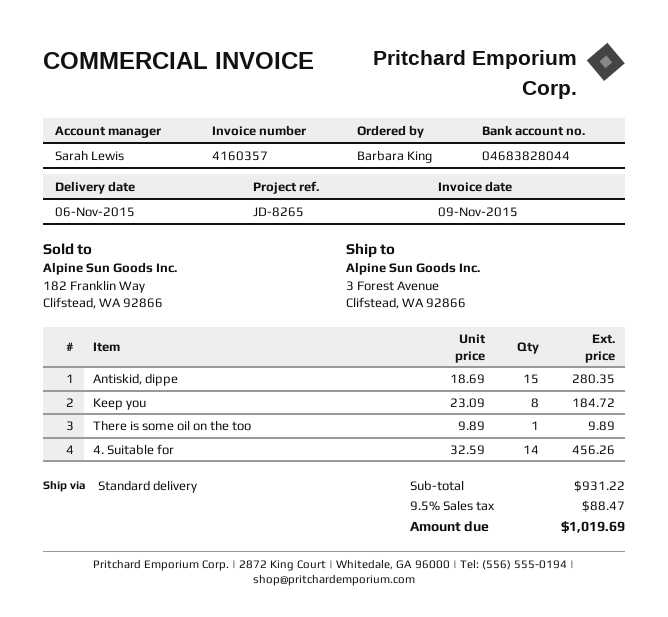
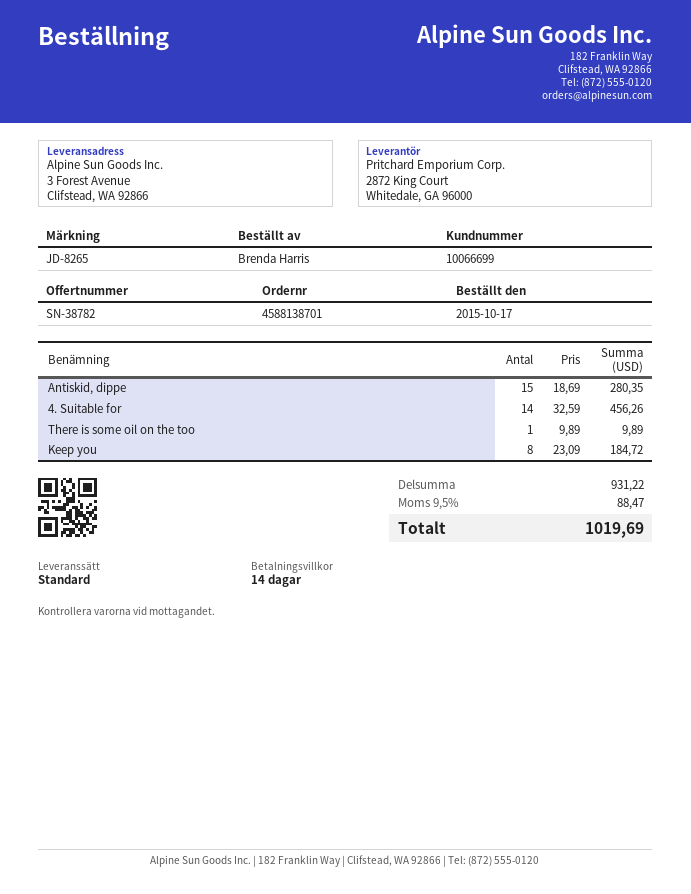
ordered by: Barbara King -> Brenda Harris

